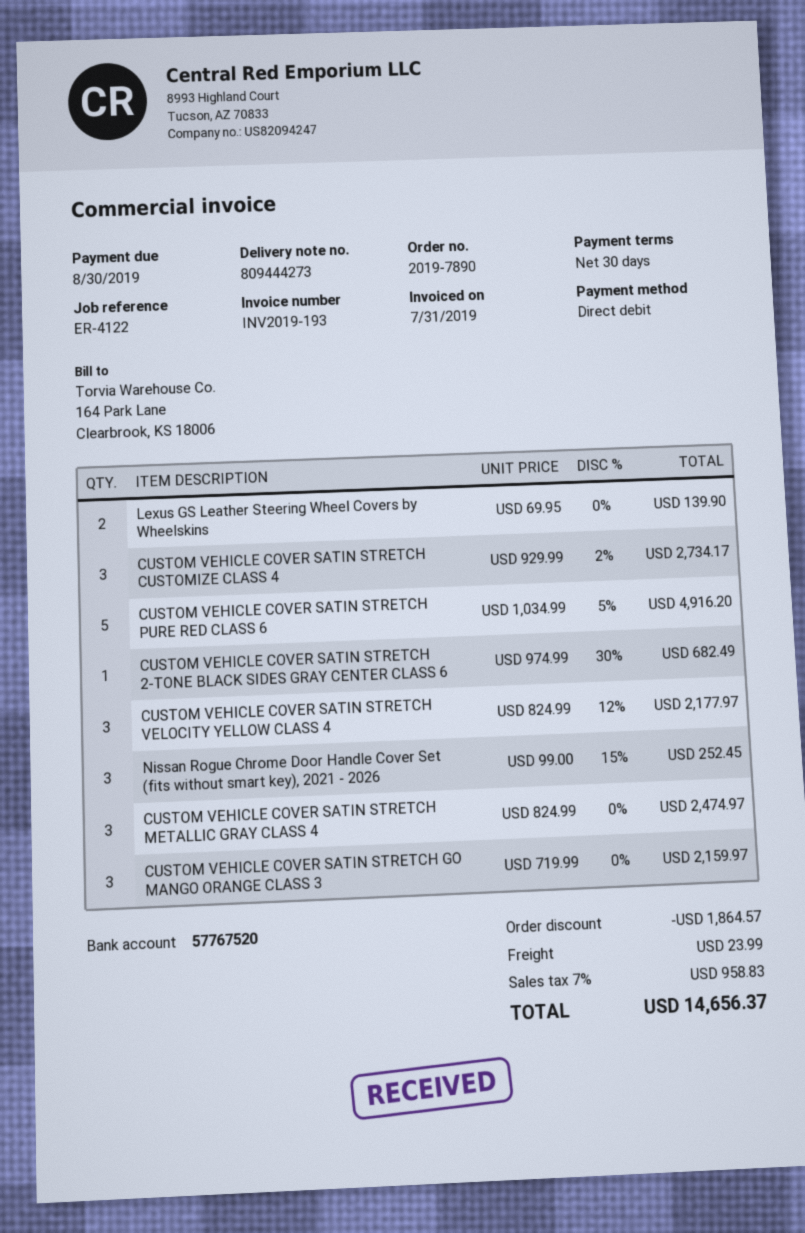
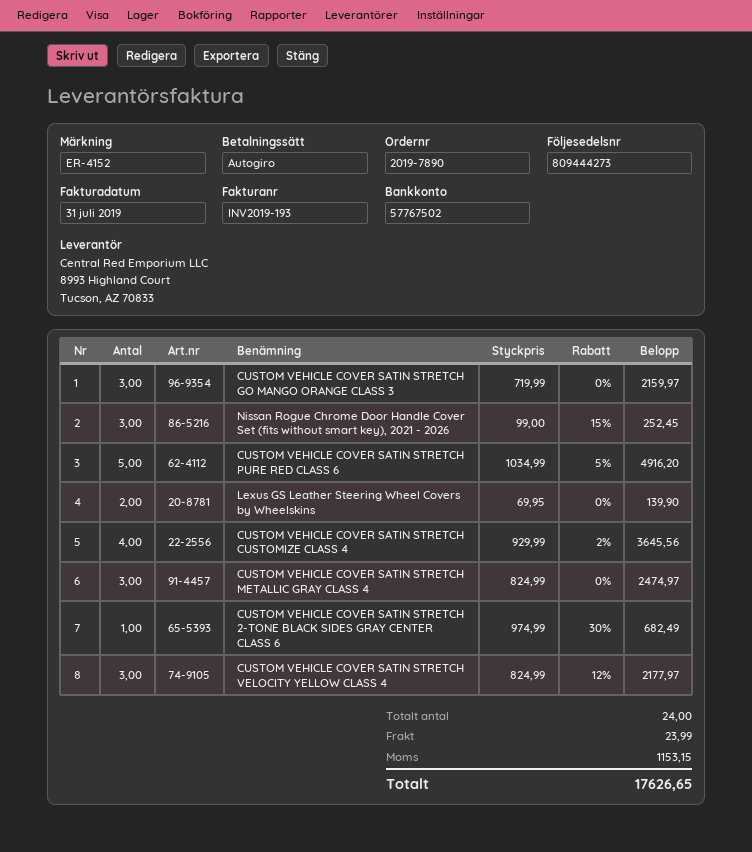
reference: ER-4122 -> ER-4152
bank account: 57767520 -> 57767502
CUSTOM VEHICLE COVER SATIN STRETCH CUSTOMIZE CLASS 4: 3 x 929.99 - 2% = 2734.17 -> 4 x 929.99 - 2% = 3645.56
discount: 1864.57 -> none
tax: 958.83 -> 1153.15
total: 14656.37 -> 17626.65

